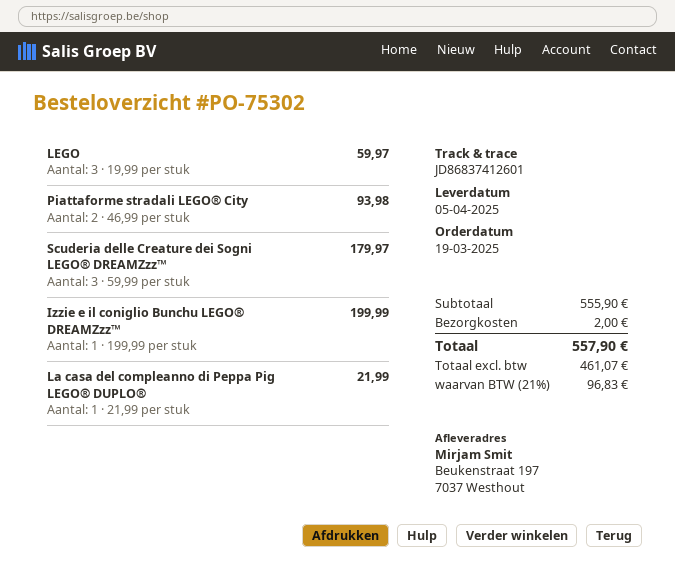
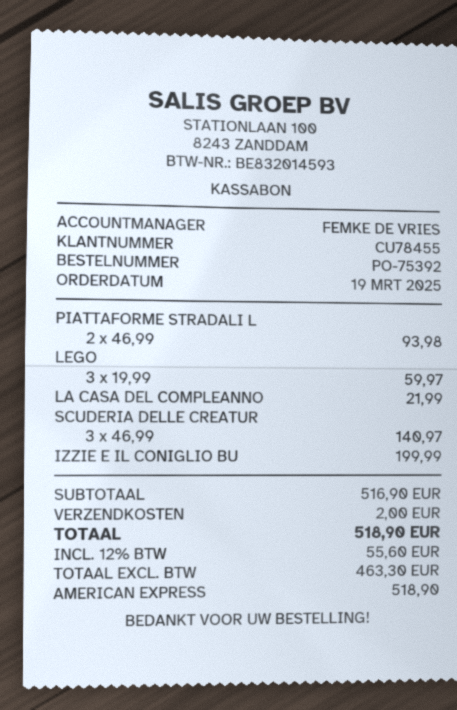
order number: PO-75302 -> PO-75392
Scuderia delle Creature dei Sogni LEGO® DREAMZzz™: 3 x 59.99 = 179.97 -> 3 x 46.99 = 140.97
subtotal: 555.90 -> 516.90
net: 461.07 -> 463.30
tax: 21% = 96.83 -> 12% = 55.60
total: 557.90 -> 518.90

